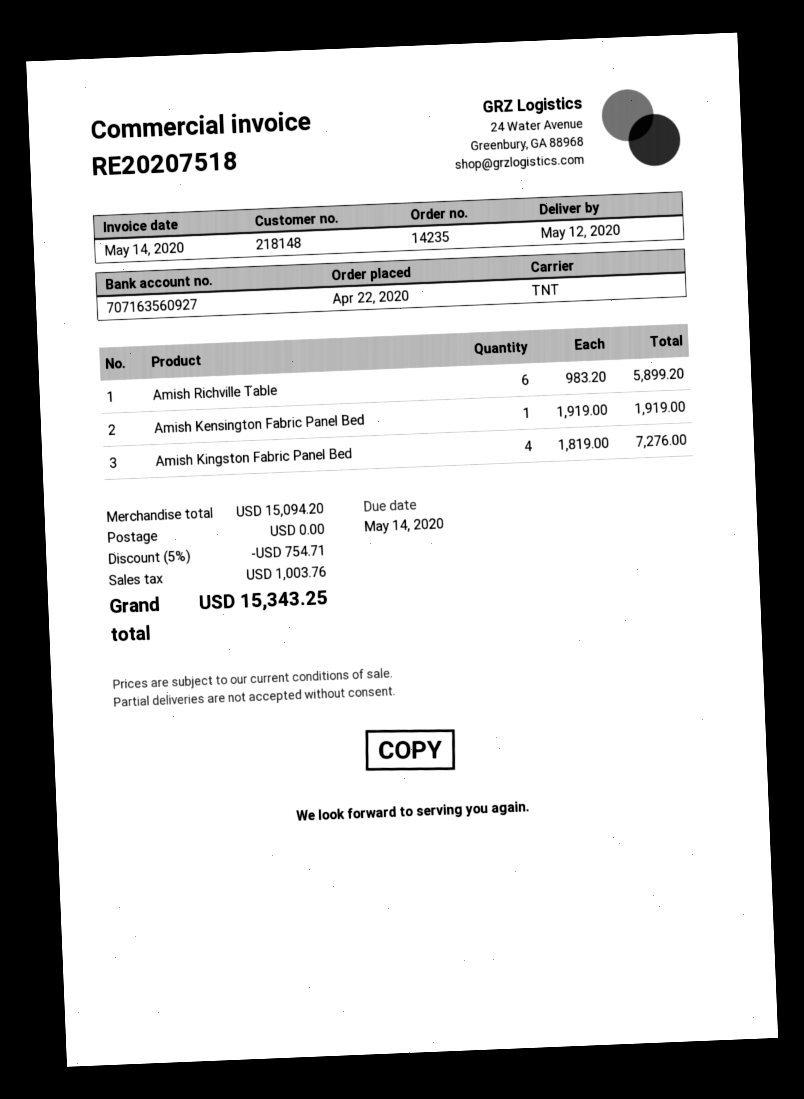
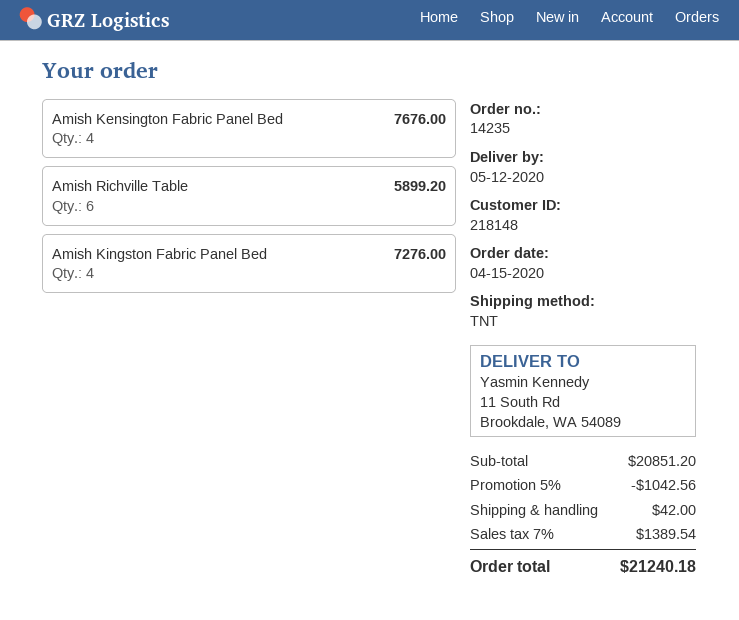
order date: 2020-04-22 -> 2020-04-15
Amish Kensington Fabric Panel Bed: 1 for 1919.00 -> 4 for 7676.00
subtotal: 15094.20 -> 20851.20
discount: 5% = 754.71 -> 5% = 1042.56
shipping: 0.00 -> 42.00
tax: 1003.76 -> 1389.54
total: 15343.25 -> 21240.18

